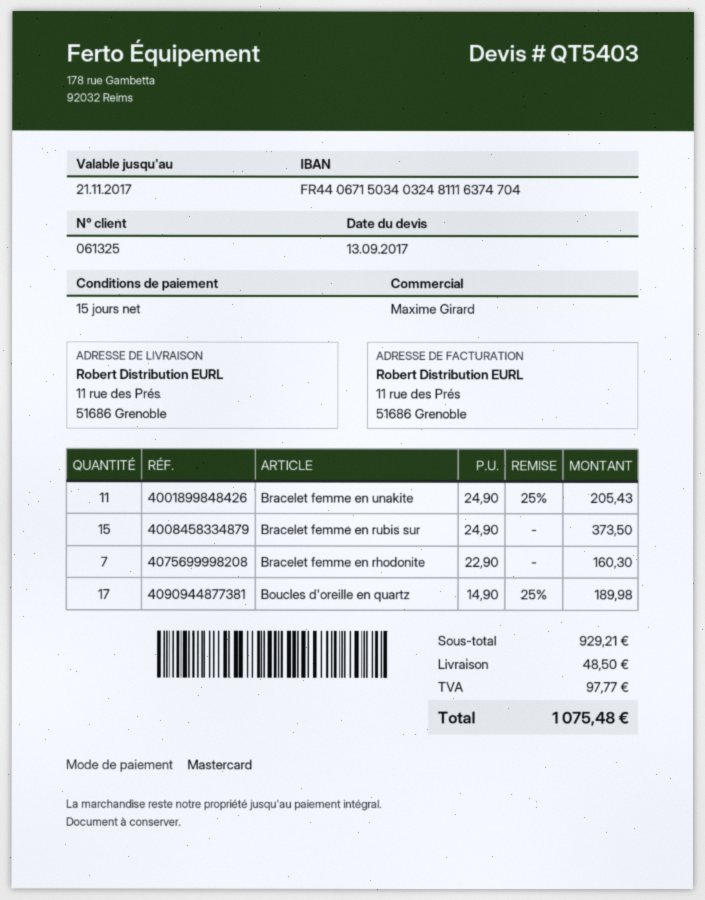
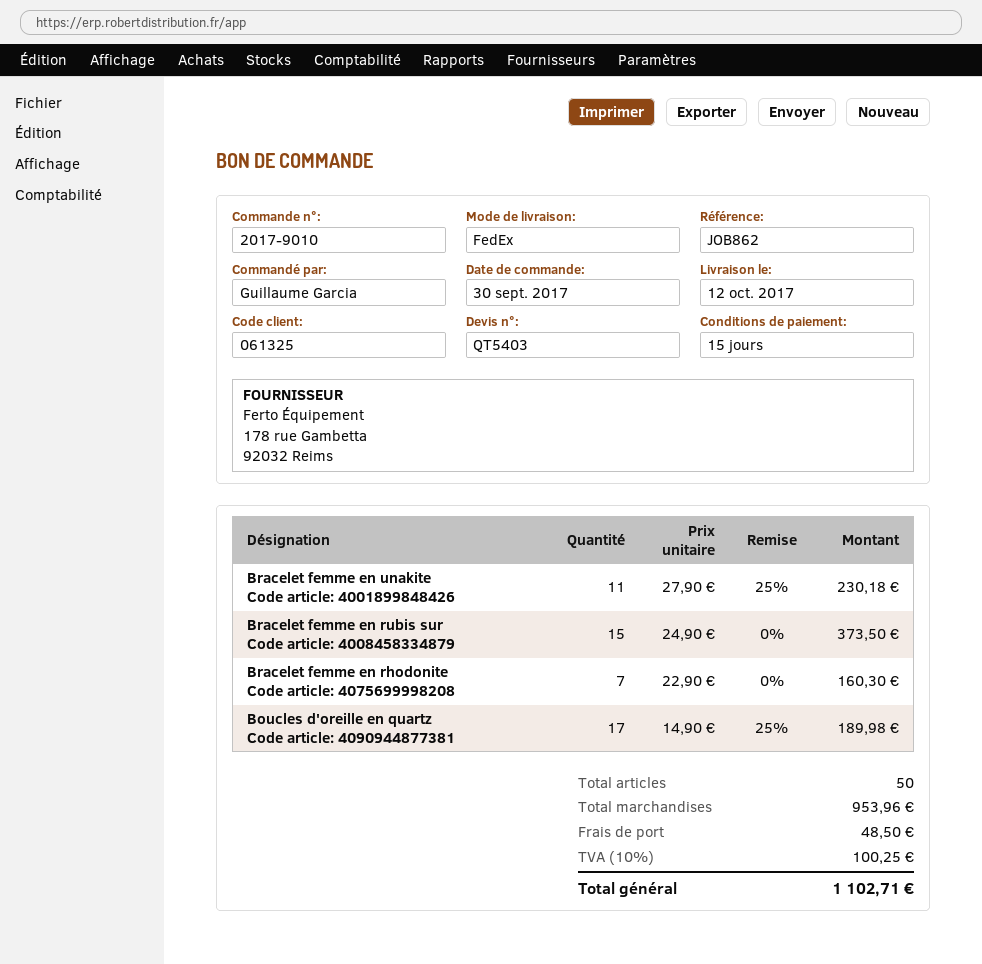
Bracelet femme en unakite: 11 x 24.90 - 25% = 205.43 -> 11 x 27.90 - 25% = 230.18
subtotal: 929.21 -> 953.96
tax: 97.77 -> 100.25
total: 1075.48 -> 1102.71

